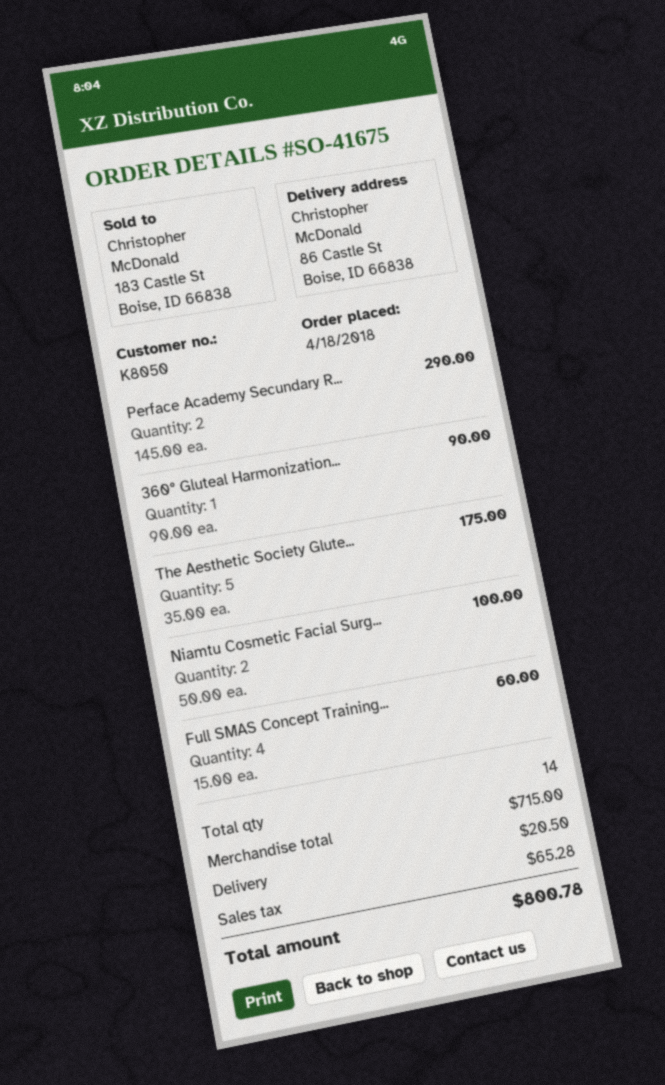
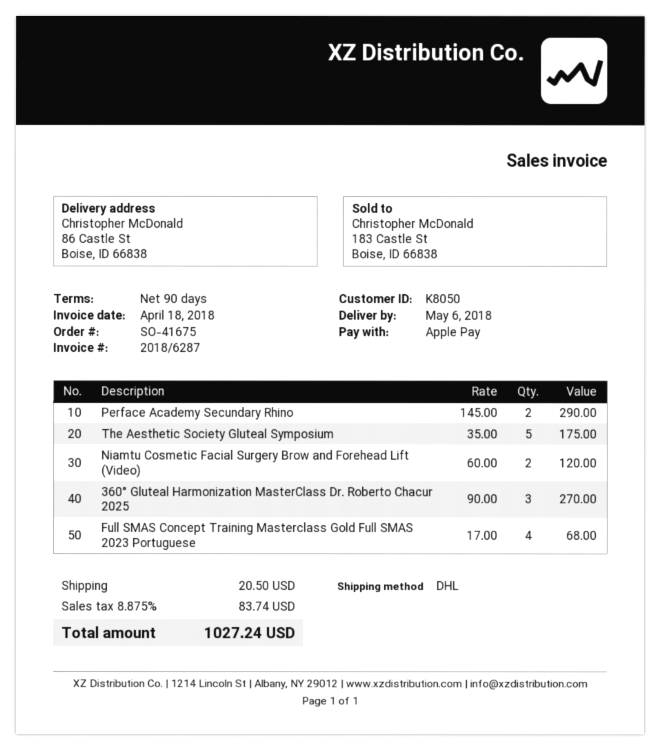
360° Gluteal Harmonization...: 1 x 90.00 = 90.00 -> 3 x 90.00 = 270.00
Niamtu Cosmetic Facial Surg...: 2 x 50.00 = 100.00 -> 2 x 60.00 = 120.00
Full SMAS Concept Training...: 4 x 15.00 = 60.00 -> 4 x 17.00 = 68.00
tax: 65.28 -> 83.74
total: 800.78 -> 1027.24

